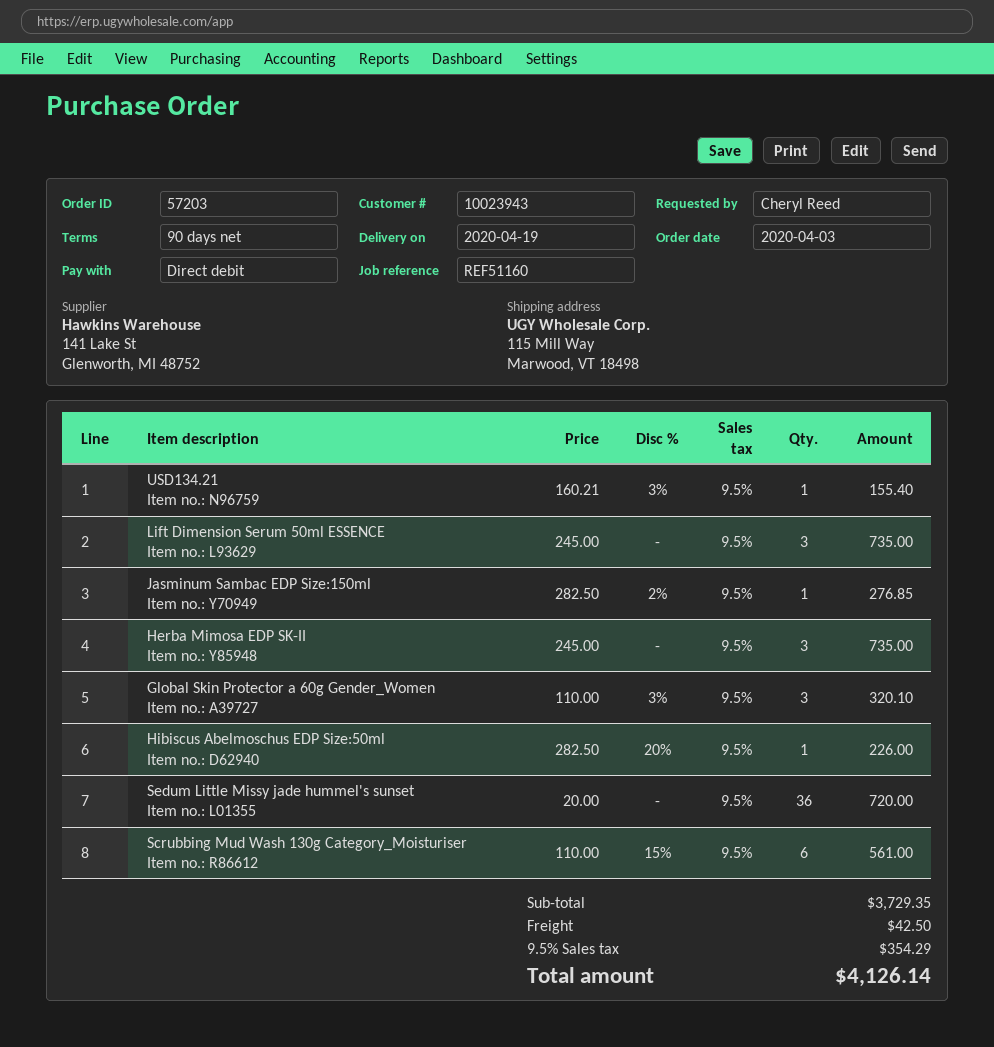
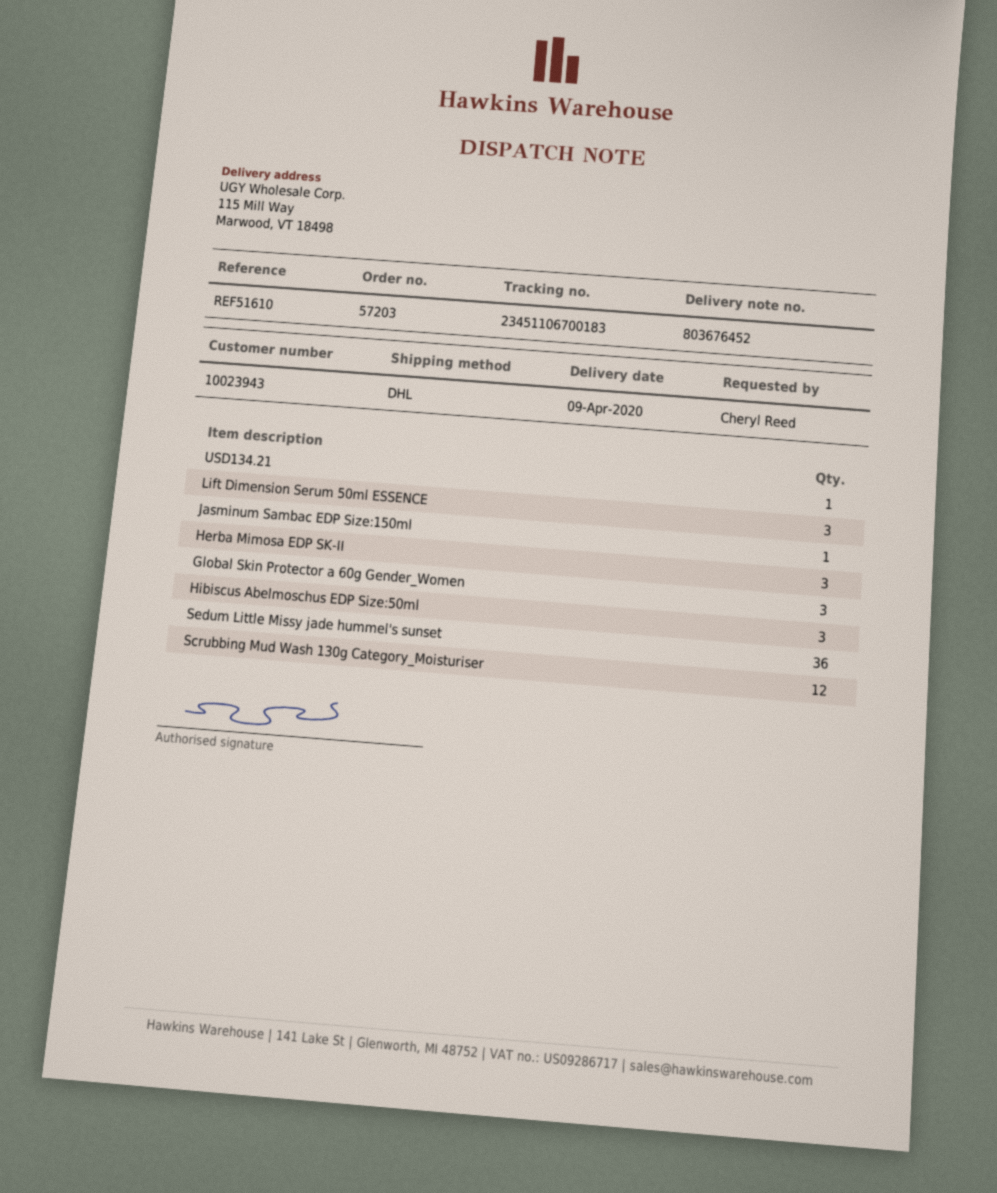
delivery date: 2020-04-19 -> 2020-04-09
reference: REF51160 -> REF51610
Hibiscus Abelmoschus EDP Size:50ml: 1 -> 3
Scrubbing Mud Wash 130g Category_Moisturiser: 6 -> 12

